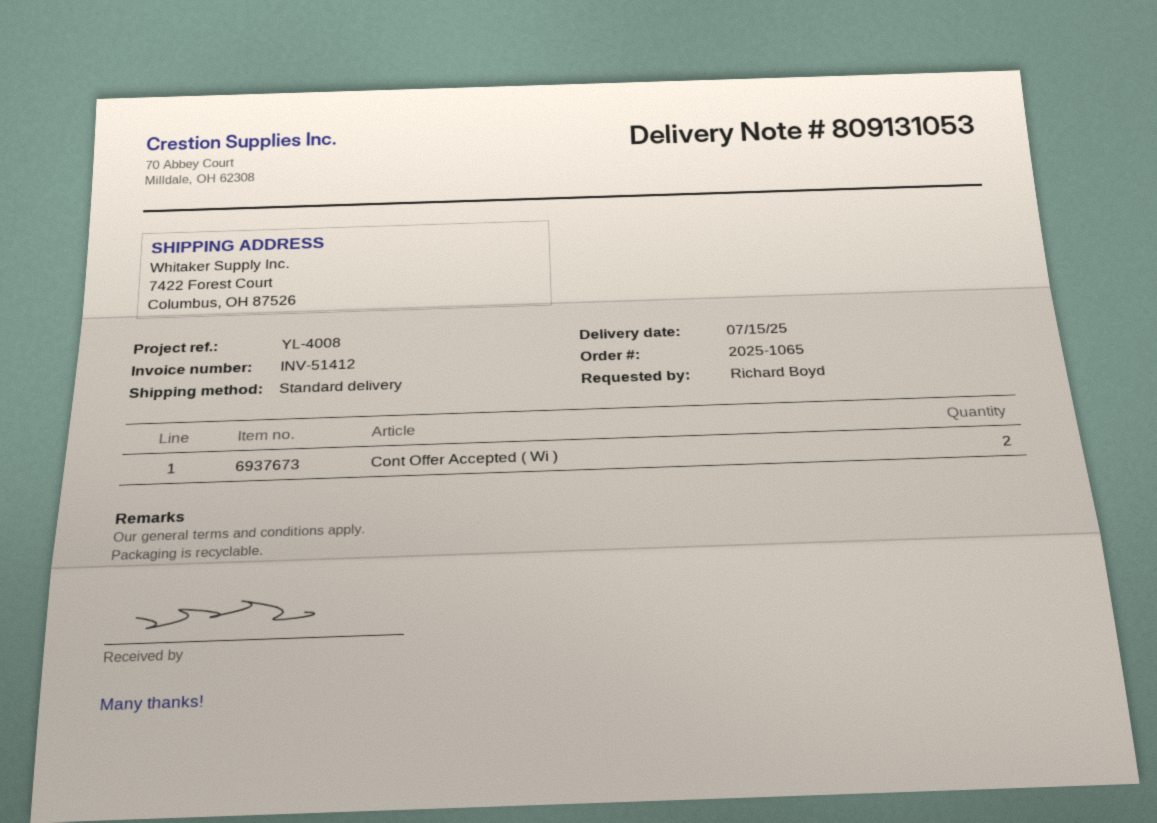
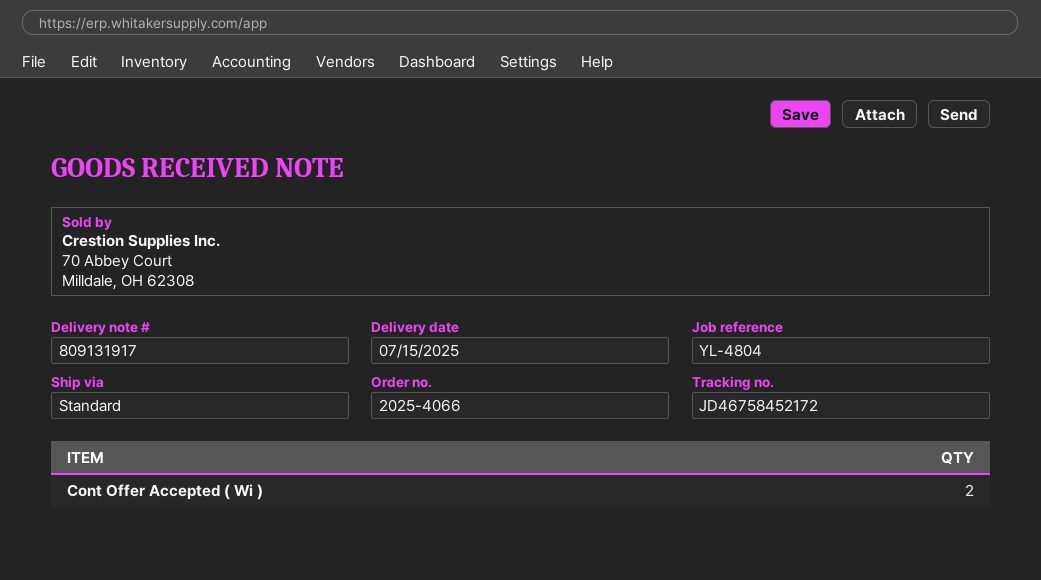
order number: 2025-1065 -> 2025-4066
delivery note number: 809131053 -> 809131917
reference: YL-4008 -> YL-4804

